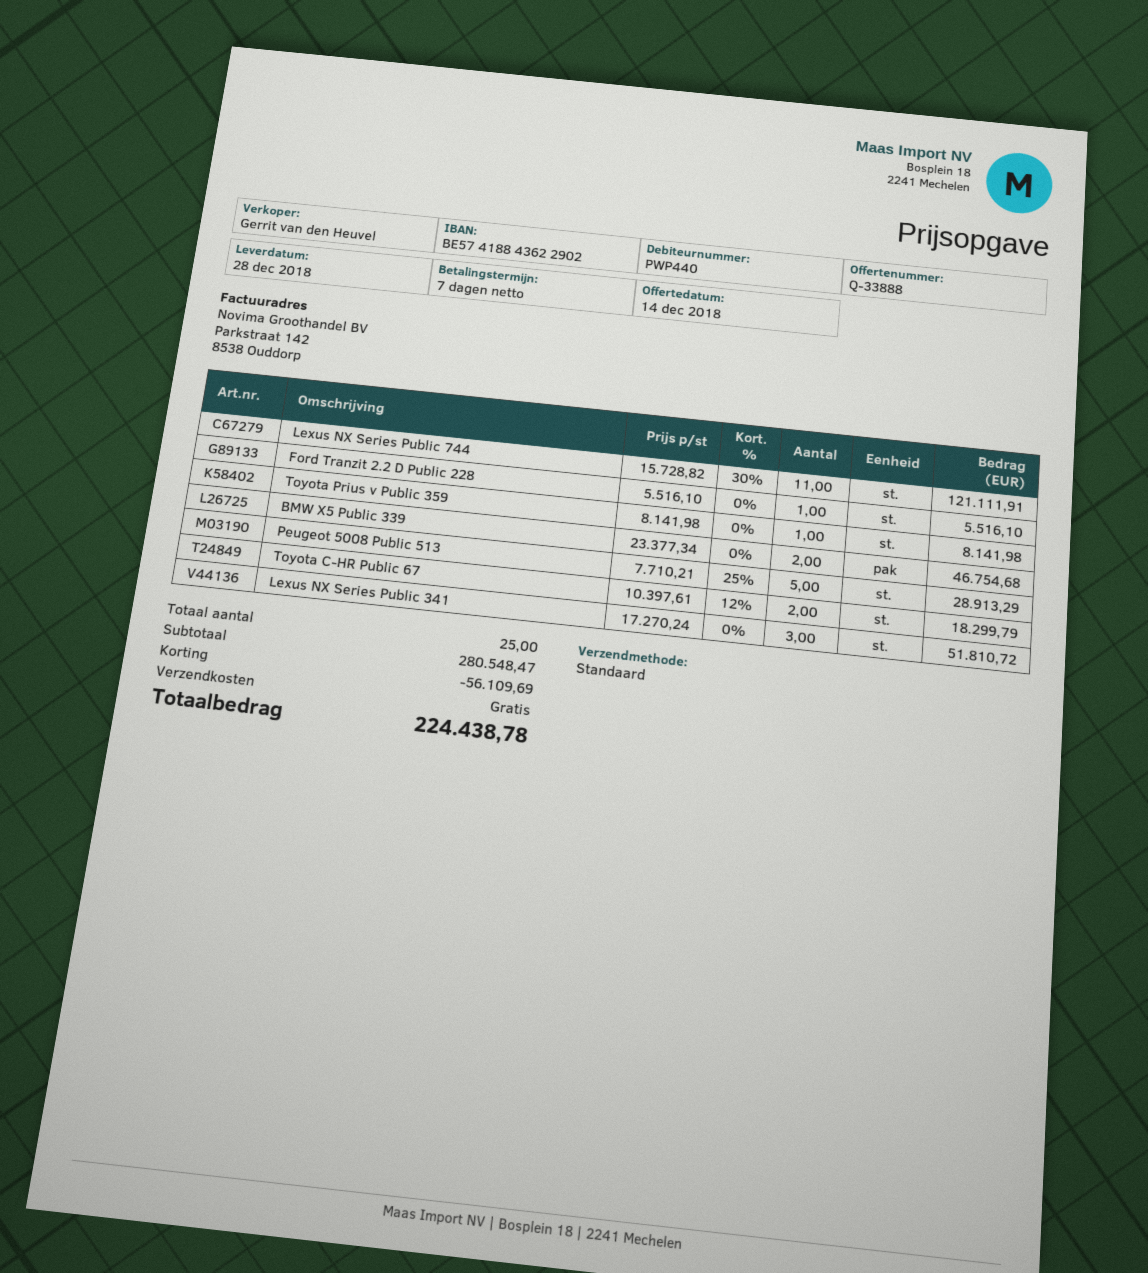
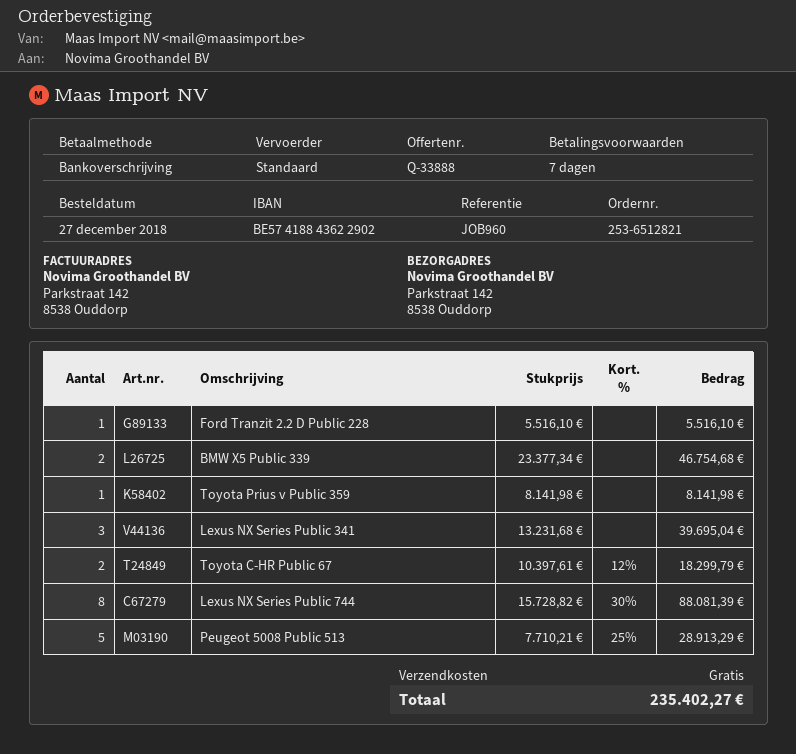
Lexus NX Series Public 744: 11 x 15728.82 - 30% = 121111.91 -> 8 x 15728.82 - 30% = 88081.39
Lexus NX Series Public 341: 3 x 17270.24 = 51810.72 -> 3 x 13231.68 = 39695.04
discount: 56109.69 -> none
total: 224438.78 -> 235402.27

